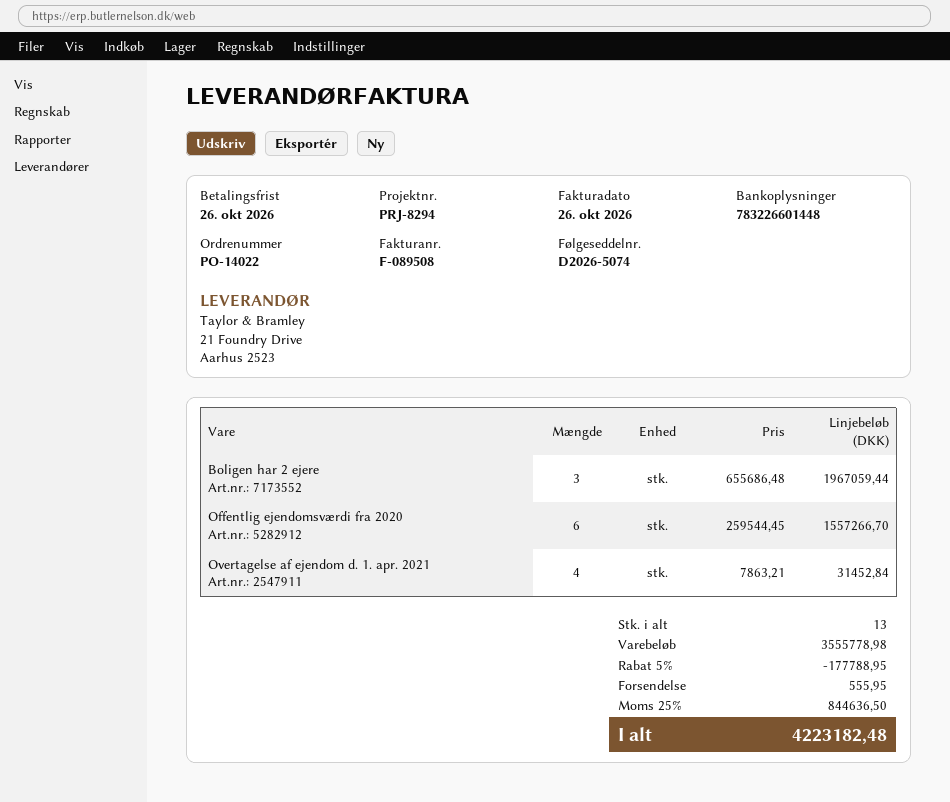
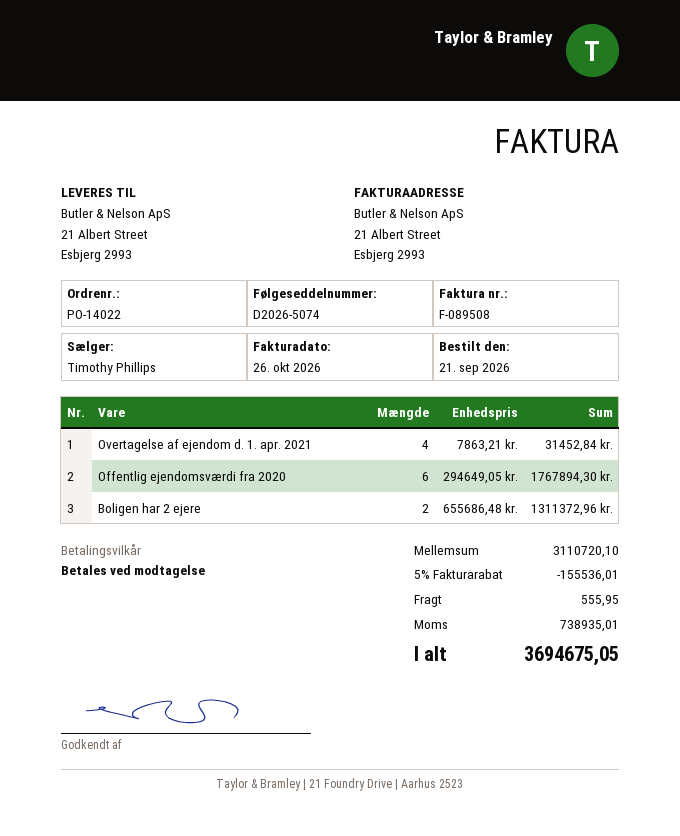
Boligen har 2 ejere: 3 x 655686.48 = 1967059.44 -> 2 x 655686.48 = 1311372.96
Offentlig ejendomsværdi fra 2020: 6 x 259544.45 = 1557266.70 -> 6 x 294649.05 = 1767894.30
subtotal: 3555778.98 -> 3110720.10
discount: 5% = 177788.95 -> 5% = 155536.01
tax: 844636.50 -> 738935.01
total: 4223182.48 -> 3694675.05

